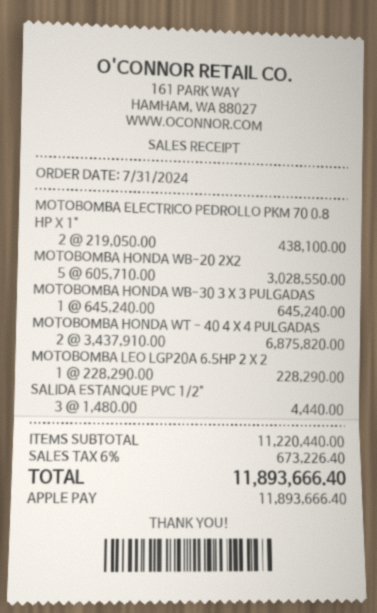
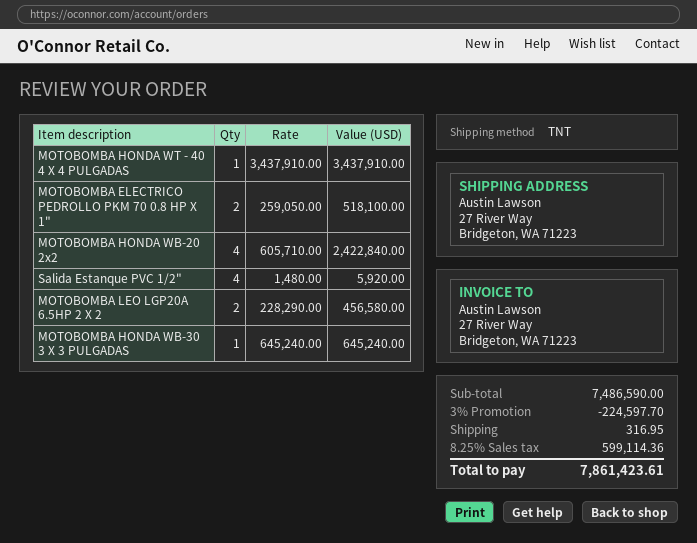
MOTOBOMBA ELECTRICO PEDROLLO PKM 70 0.8 HP X 1": 2 x 219050.00 = 438100.00 -> 2 x 259050.00 = 518100.00
MOTOBOMBA HONDA WB-20 2X2: 5 x 605710.00 = 3028550.00 -> 4 x 605710.00 = 2422840.00
MOTOBOMBA HONDA WT - 40 4 X 4 PULGADAS: 2 x 3437910.00 = 6875820.00 -> 1 x 3437910.00 = 3437910.00
MOTOBOMBA LEO LGP20A 6.5HP 2 X 2: 1 x 228290.00 = 228290.00 -> 2 x 228290.00 = 456580.00
SALIDA ESTANQUE PVC 1/2": 3 x 1480.00 = 4440.00 -> 4 x 1480.00 = 5920.00
subtotal: 11220440.00 -> 7486590.00
discount: none -> 3% = 224597.70
shipping: none -> 316.95
tax: 6% = 673226.40 -> 8.25% = 599114.36
total: 11893666.40 -> 7861423.61

